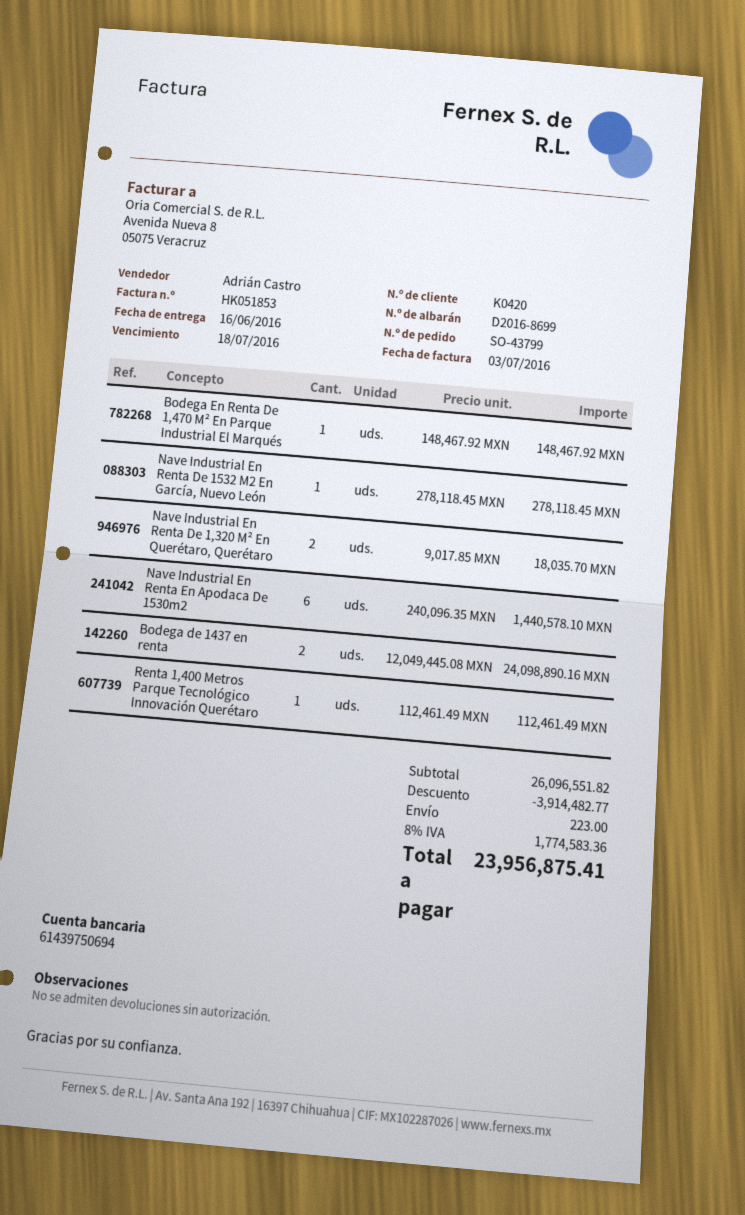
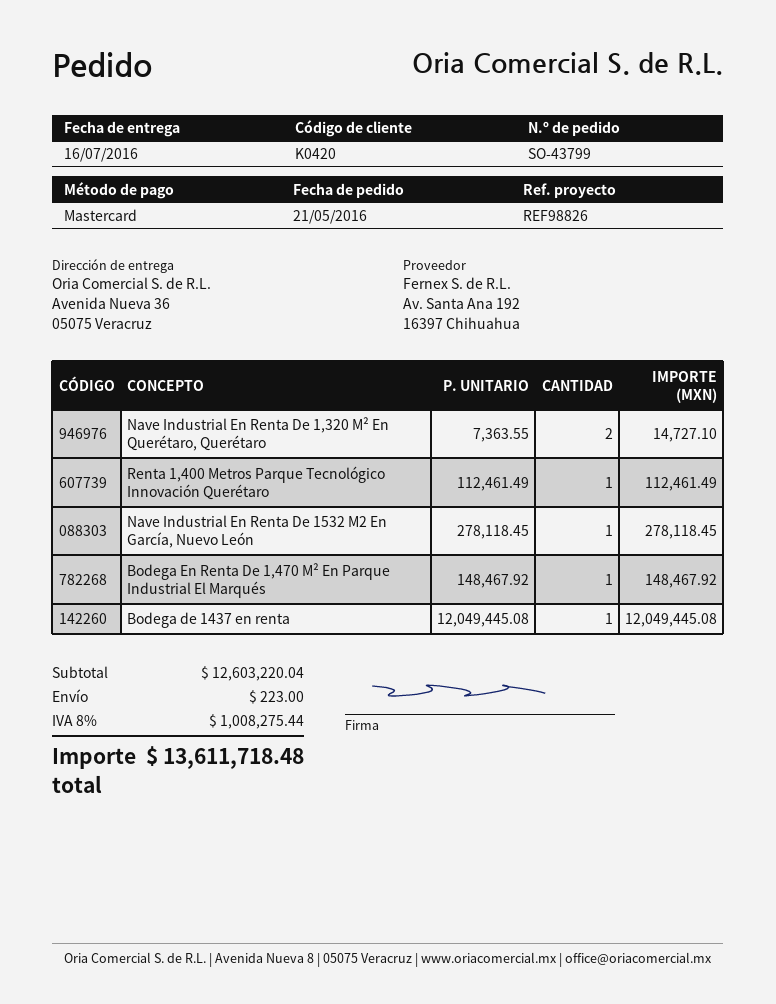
delivery date: 2016-06-16 -> 2016-07-16
Nave Industrial En Renta De 1,320 M² En Querétaro, Querétaro: 2 x 9017.85 = 18035.70 -> 2 x 7363.55 = 14727.10
Nave Industrial En Renta En Apodaca De 1530m2: 6 x 240096.35 = 1440578.10 -> none
Bodega de 1437 en renta: 2 x 12049445.08 = 24098890.16 -> 1 x 12049445.08 = 12049445.08
subtotal: 26096551.82 -> 12603220.04
discount: 3914482.77 -> none
tax: 8% = 1774583.36 -> 8% = 1008275.44
total: 23956875.41 -> 13611718.48

